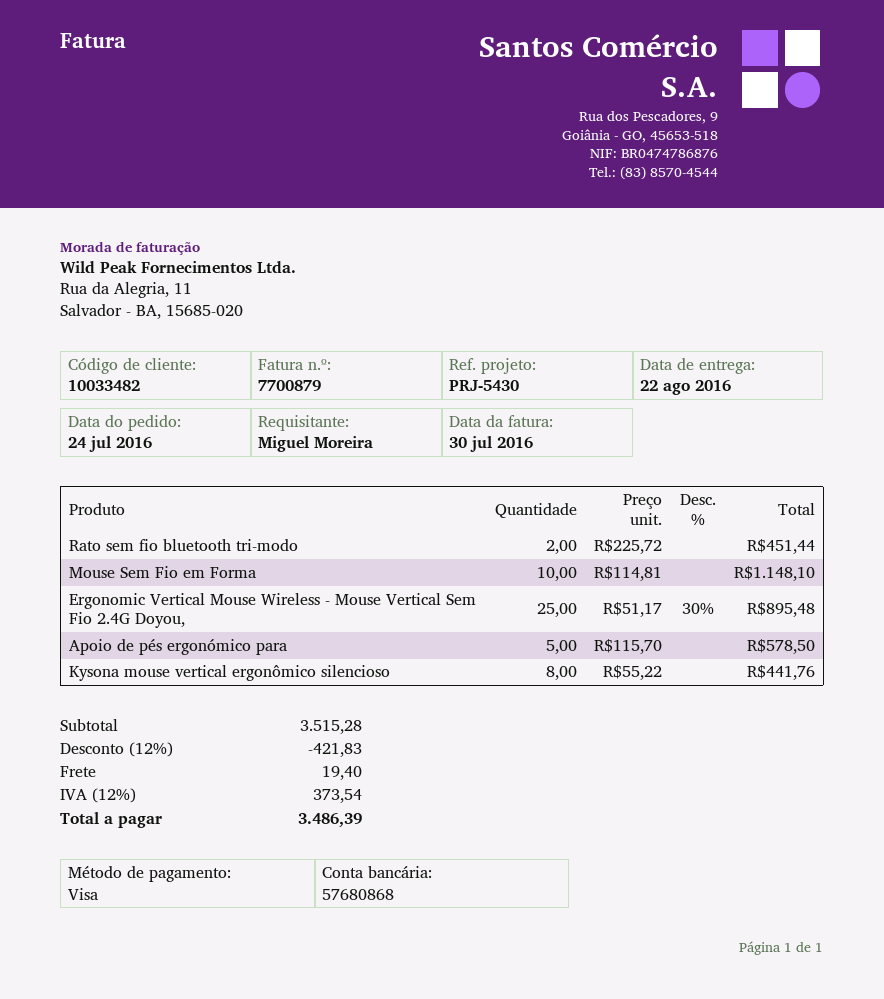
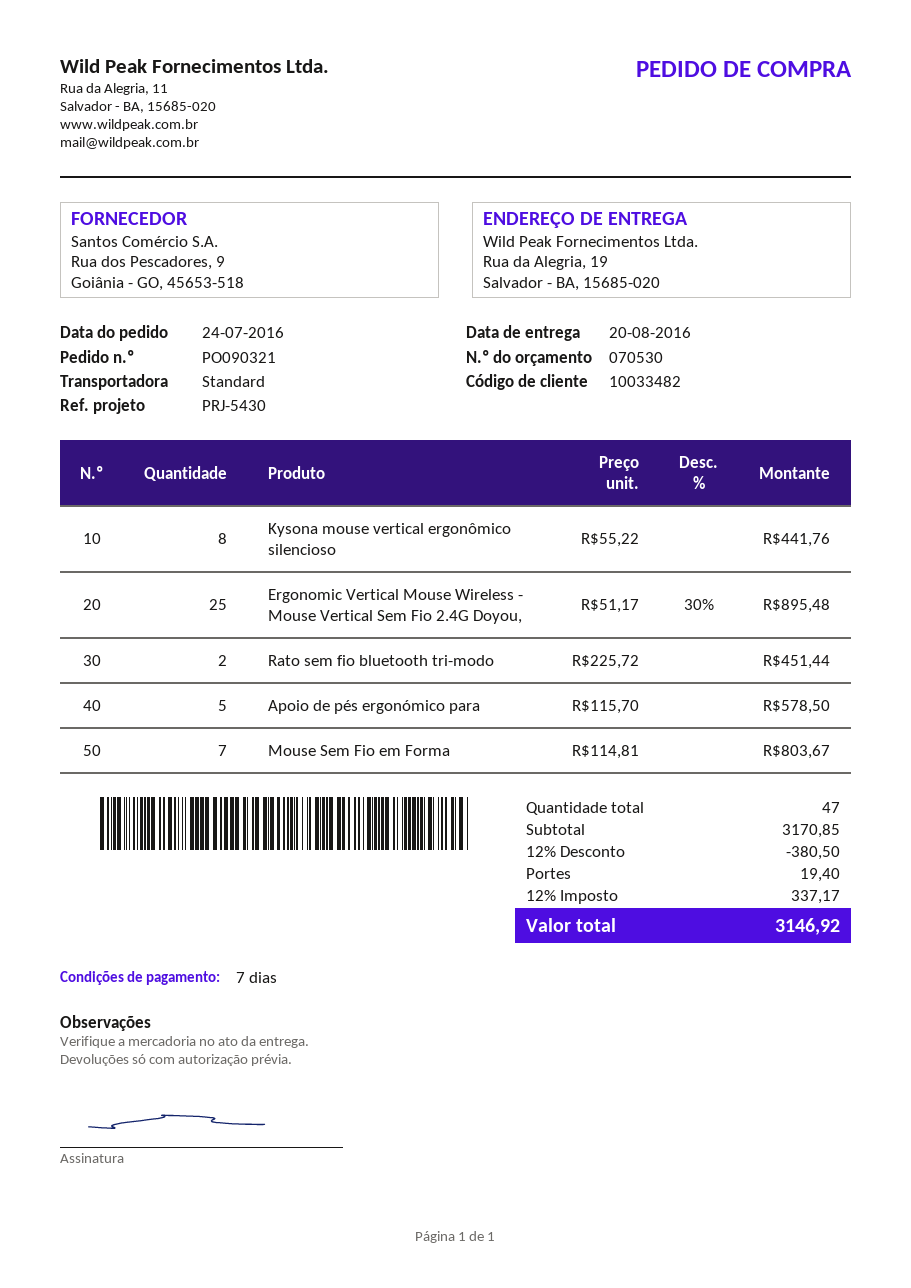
delivery date: 2016-08-22 -> 2016-08-20
Mouse Sem Fio em Forma: 10 x 114.81 = 1148.10 -> 7 x 114.81 = 803.67
subtotal: 3515.28 -> 3170.85
discount: 12% = 421.83 -> 12% = 380.50
tax: 12% = 373.54 -> 12% = 337.17
total: 3486.39 -> 3146.92

